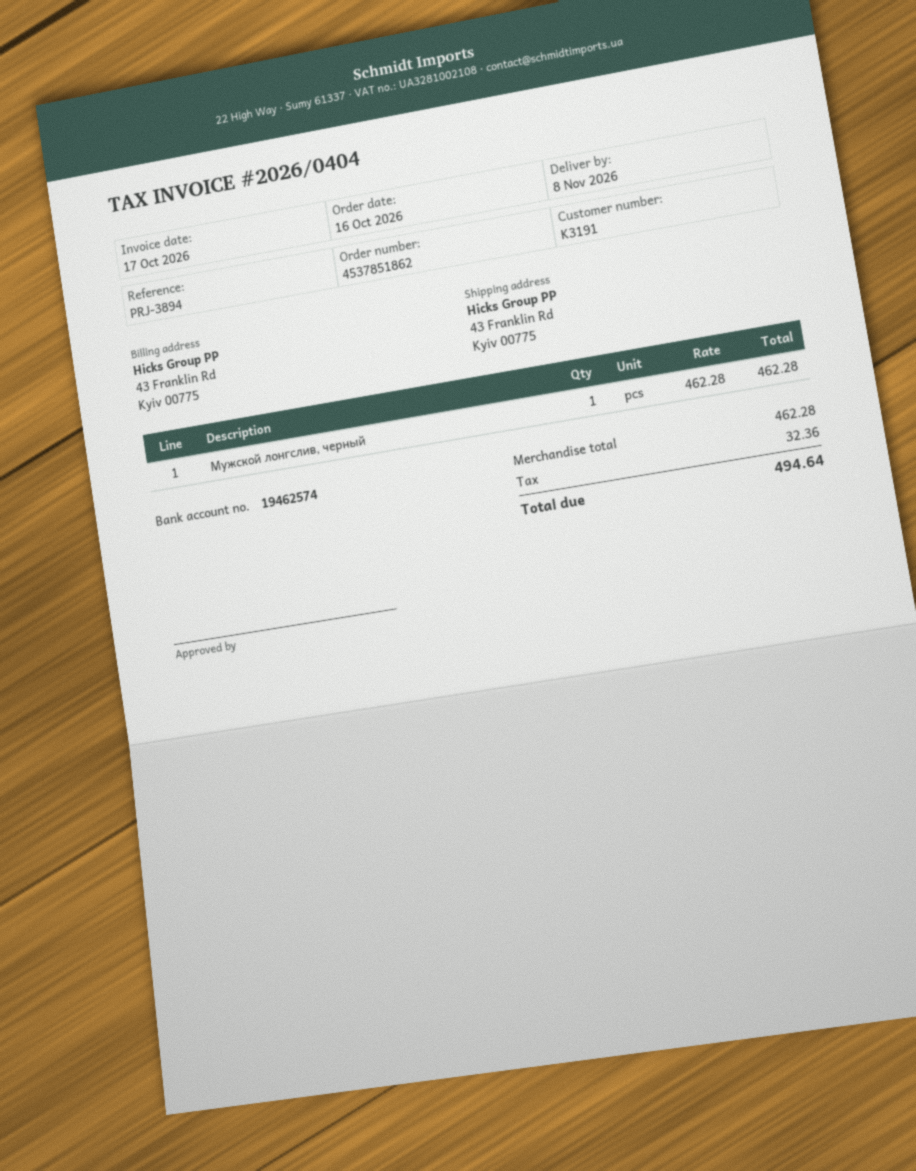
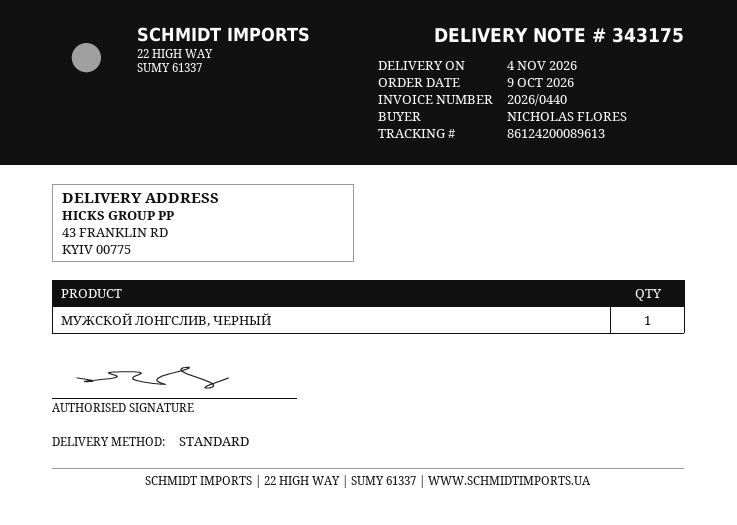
order date: 2026-10-16 -> 2026-10-09
delivery date: 2026-11-08 -> 2026-11-04
invoice number: 2026/0404 -> 2026/0440

